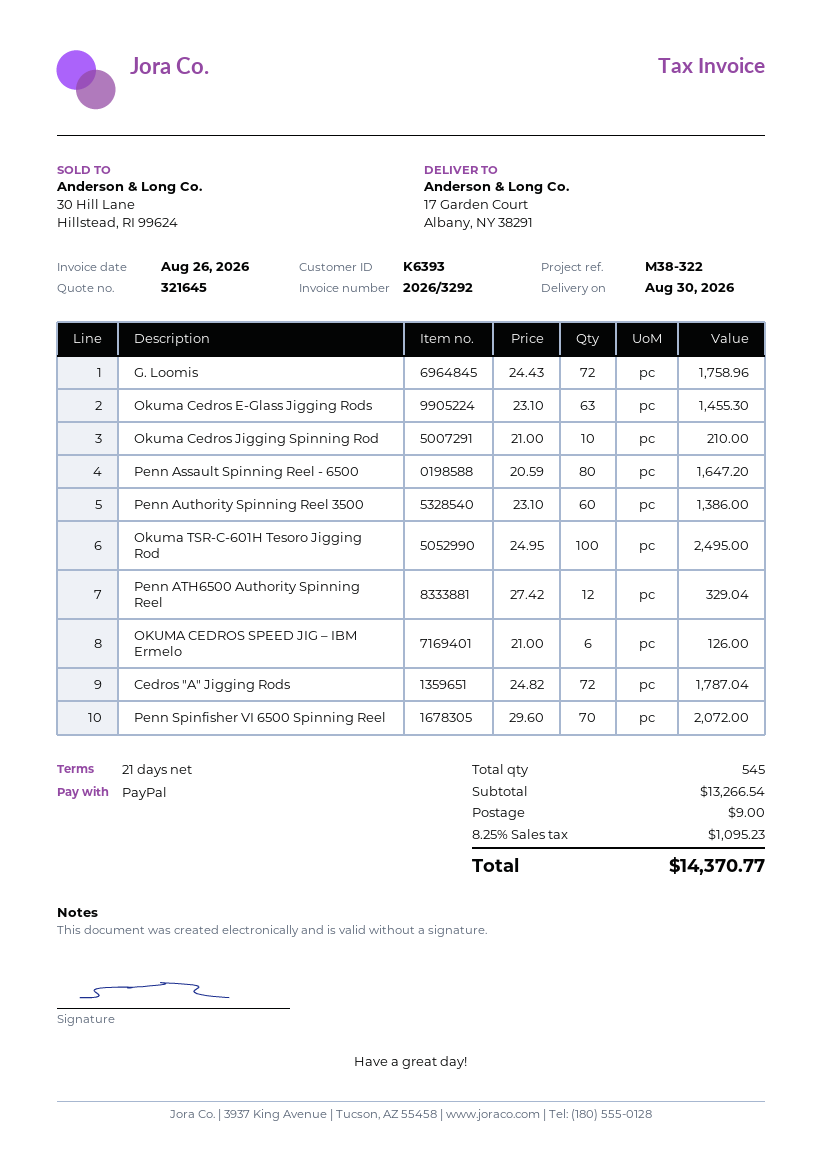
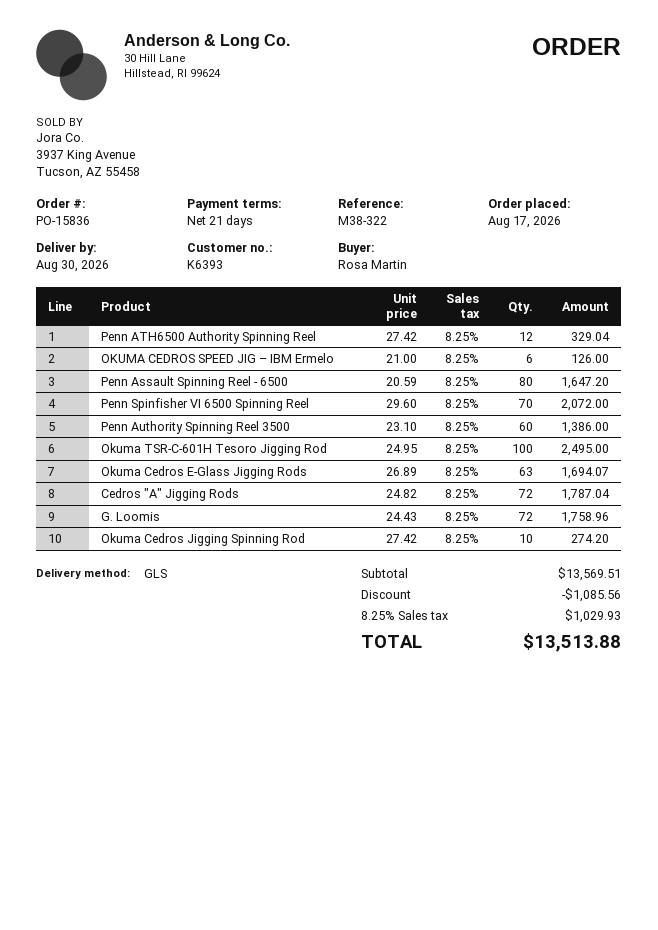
Okuma Cedros E-Glass Jigging Rods: 63 x 23.10 = 1455.30 -> 63 x 26.89 = 1694.07
Okuma Cedros Jigging Spinning Rod: 10 x 21.00 = 210.00 -> 10 x 27.42 = 274.20
subtotal: 13266.54 -> 13569.51
discount: none -> 1085.56
shipping: 9.00 -> none
tax: 8.25% = 1095.23 -> 8.25% = 1029.93
total: 14370.77 -> 13513.88

